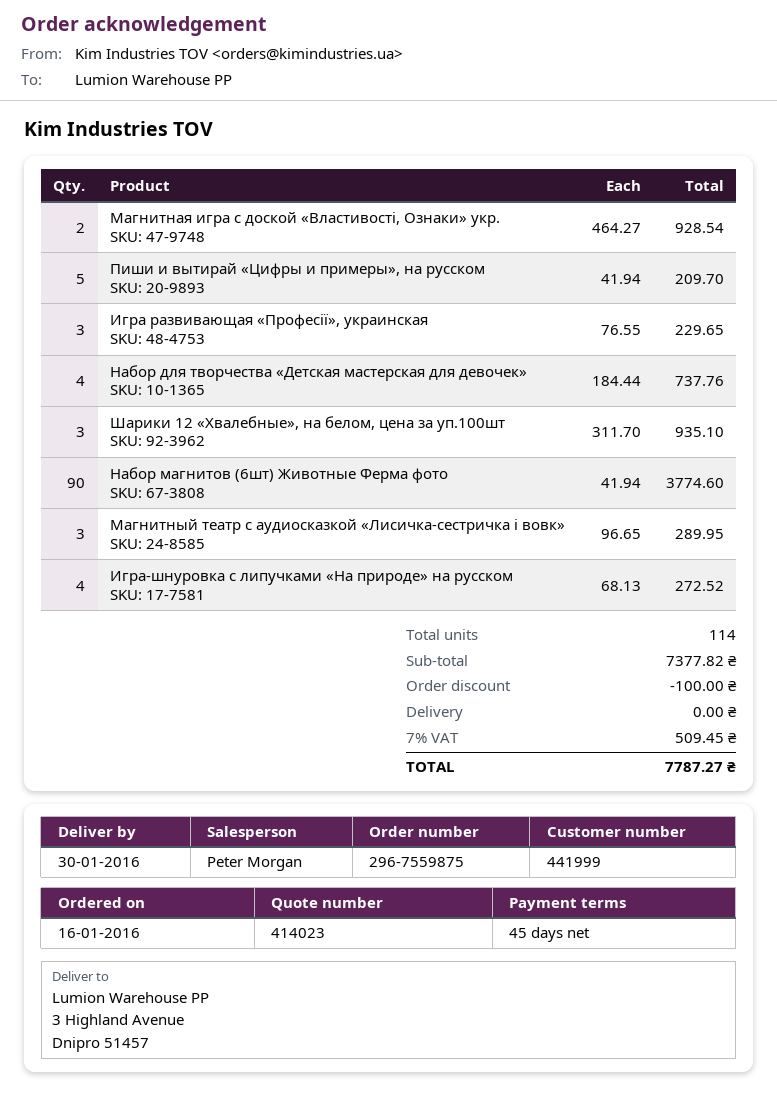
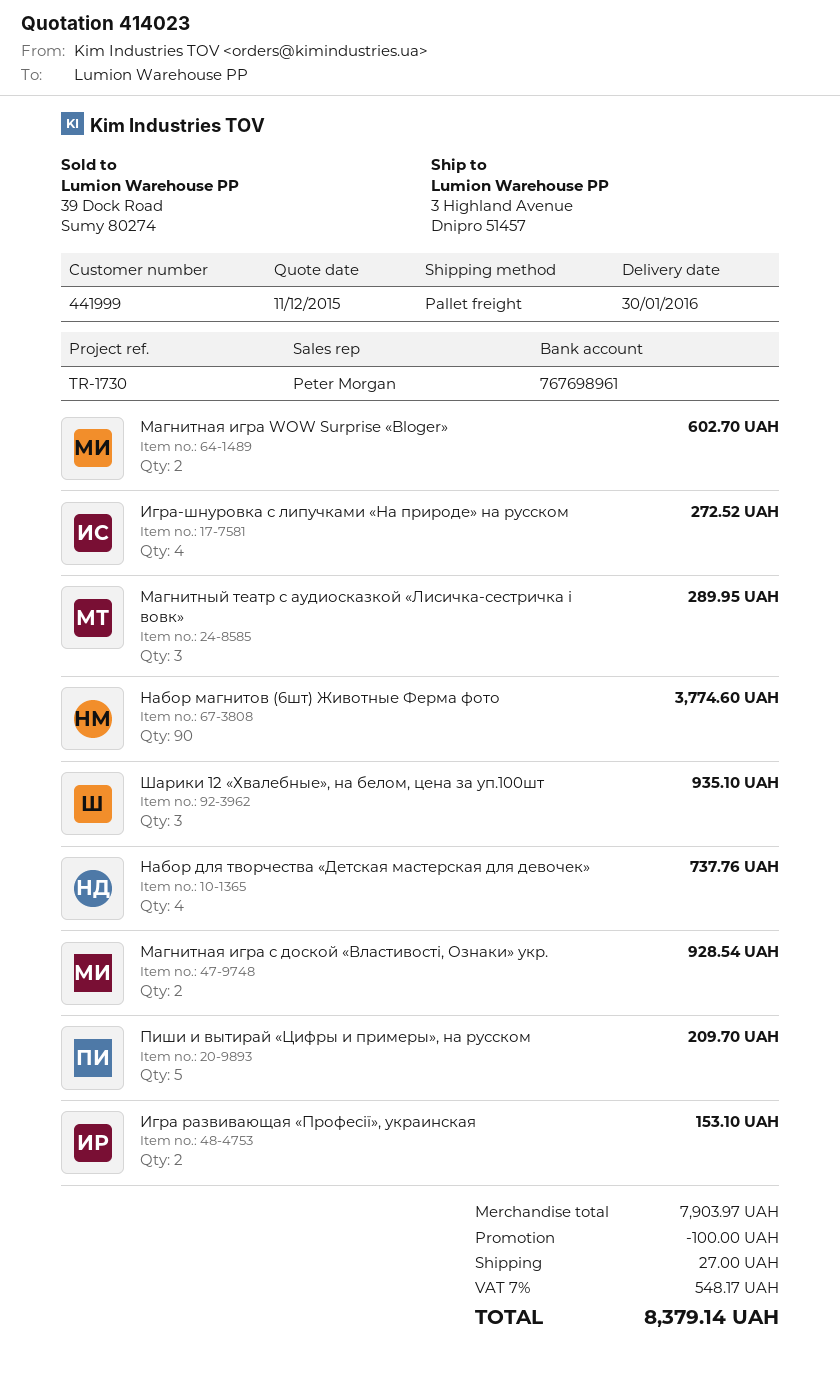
Игра развивающая «Професії», украинская: 3 for 229.65 -> 2 for 153.10
Магнитная игра WOW Surprise «Bloger»: none -> 2 for 602.70
subtotal: 7377.82 -> 7903.97
shipping: 0.00 -> 27.00
tax: 7% = 509.45 -> 7% = 548.17
total: 7787.27 -> 8379.14

